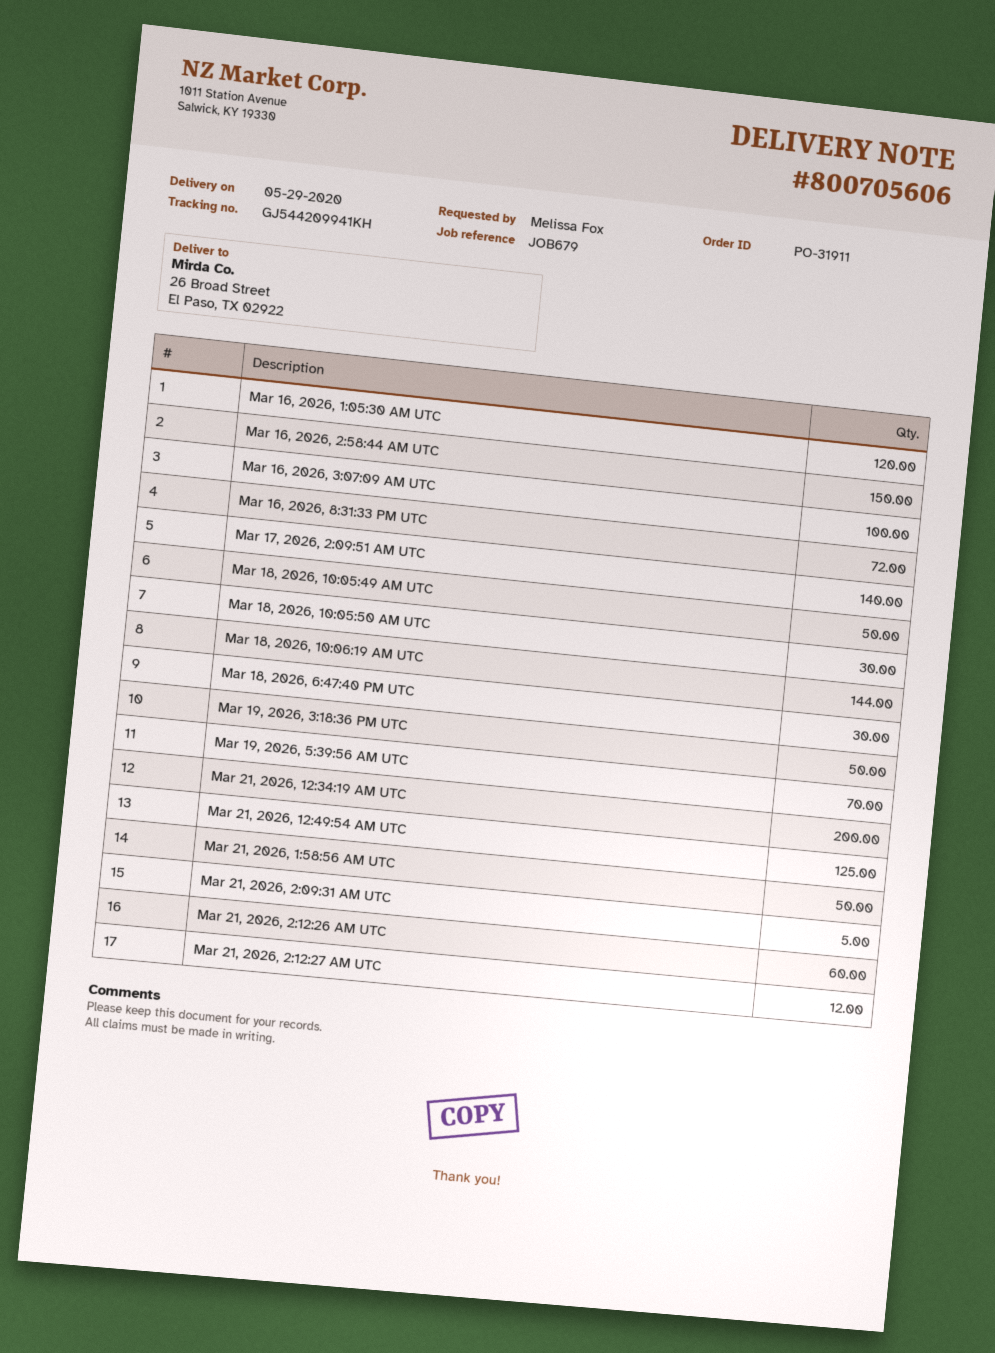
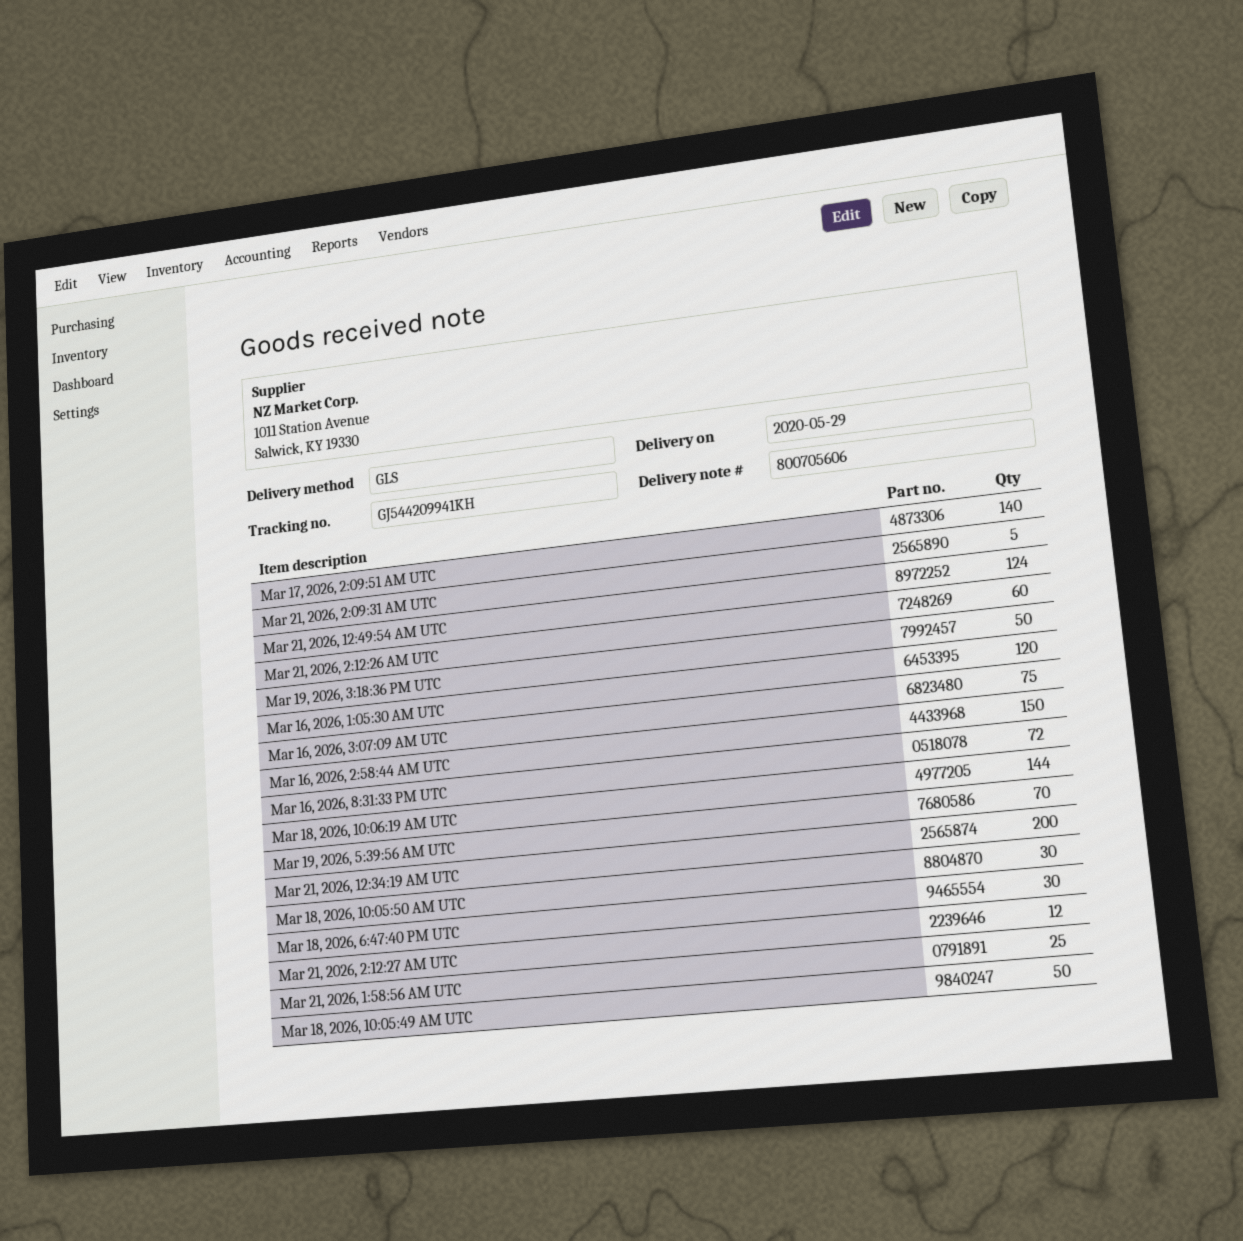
Mar 16, 2026, 3:07:09 AM UTC: 100 -> 75
Mar 21, 2026, 12:49:54 AM UTC: 125 -> 124
Mar 21, 2026, 1:58:56 AM UTC: 50 -> 25

